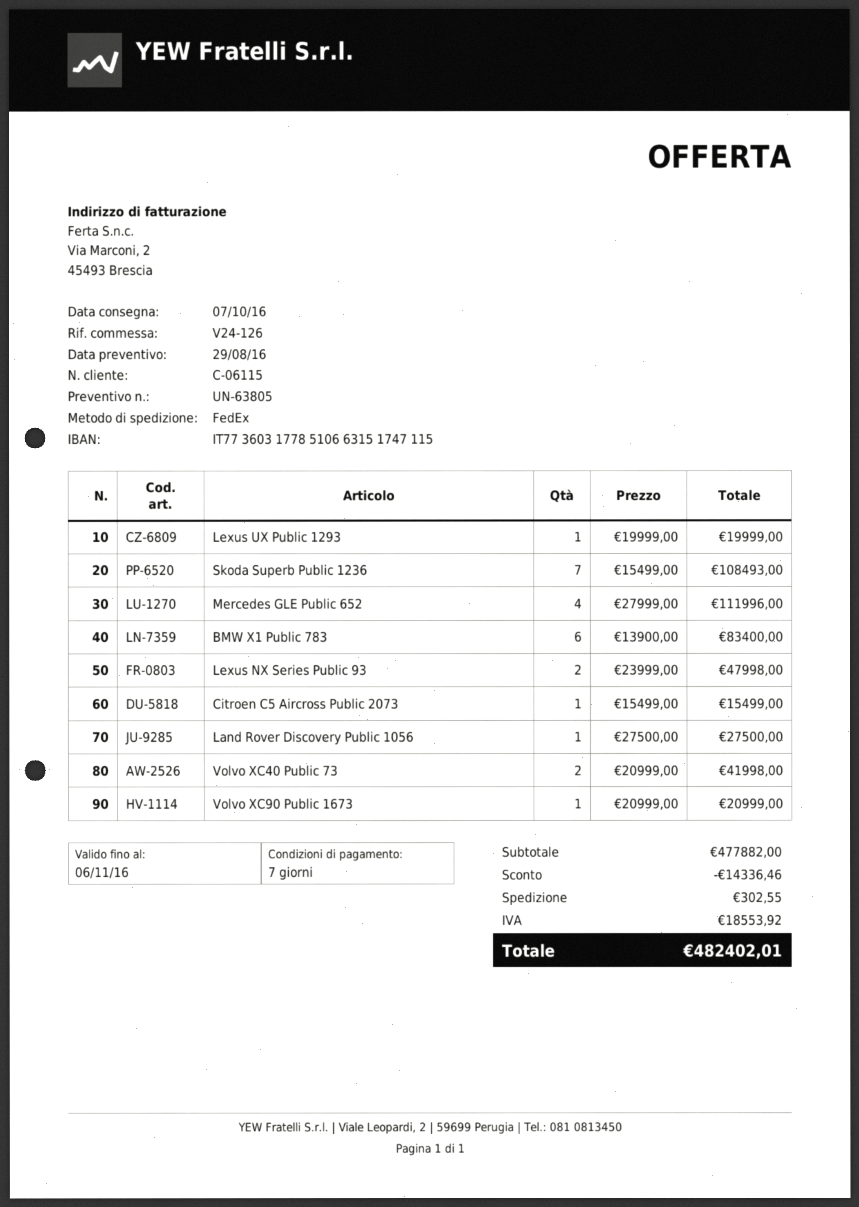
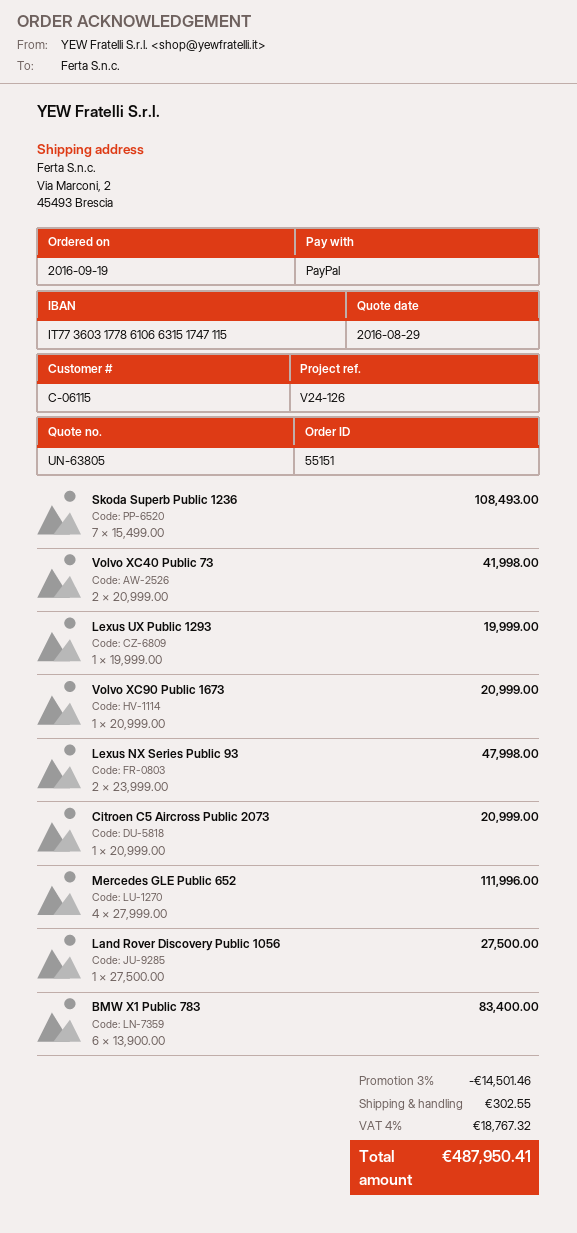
bank account: IT7736031778510663151747115 -> IT7736031778610663151747115
Citroen C5 Aircross Public 2073: 1 x 15499.00 = 15499.00 -> 1 x 20999.00 = 20999.00
discount: 14336.46 -> 14501.46
tax: 18553.92 -> 18767.32
total: 482402.01 -> 487950.41

